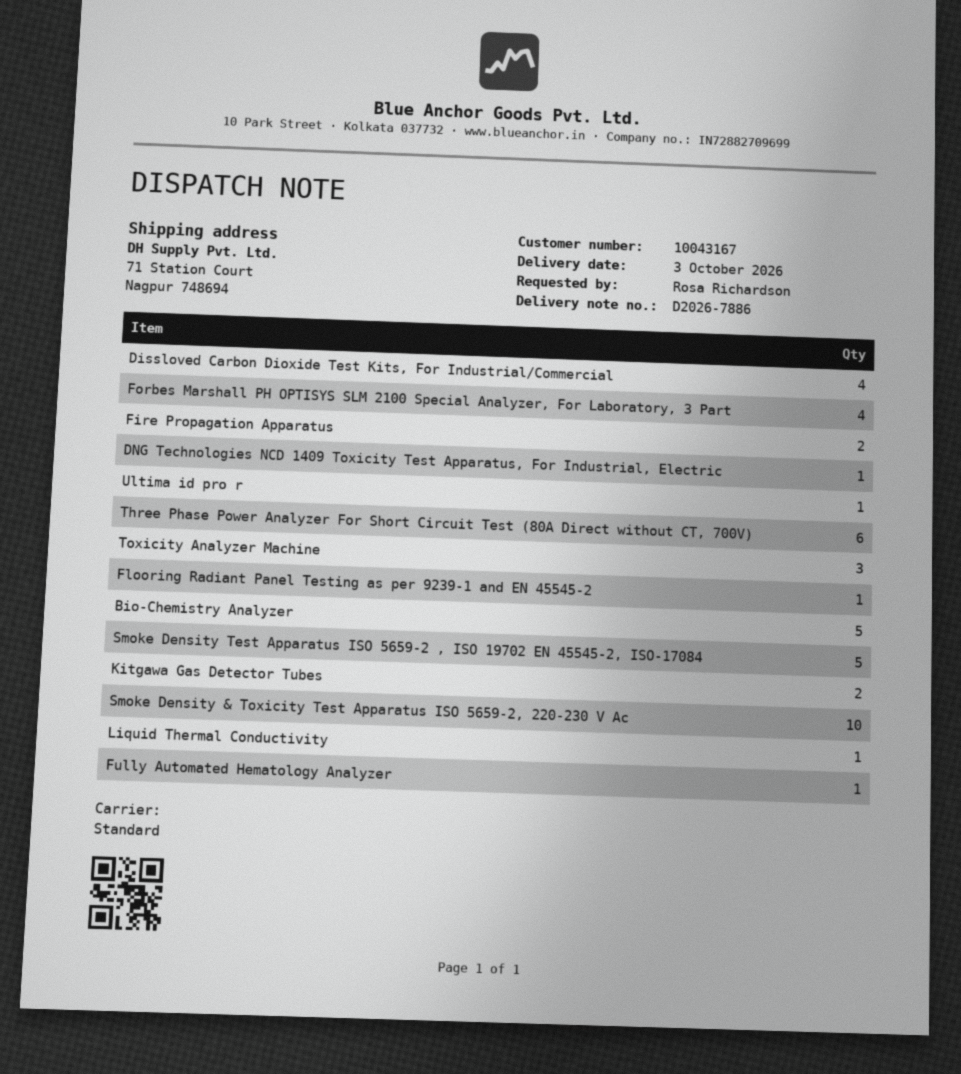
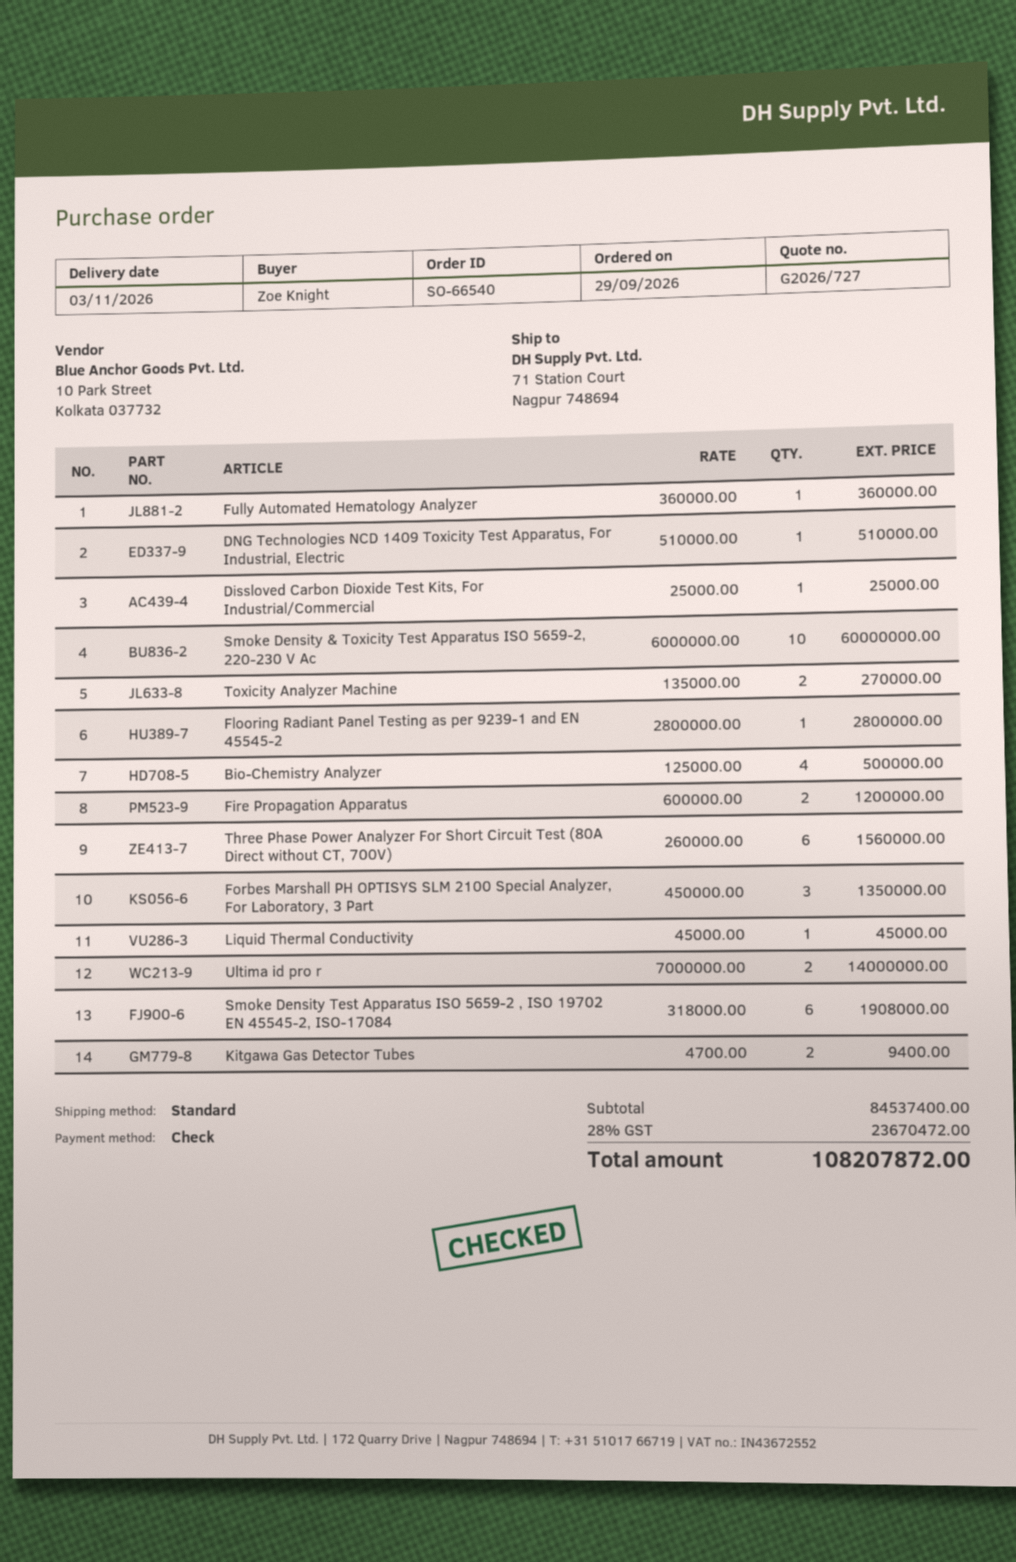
delivery date: 2026-10-03 -> 2026-11-03
ordered by: Rosa Richardson -> Zoe Knight
Dissloved Carbon Dioxide Test Kits, For Industrial/Commercial: 4 -> 1
Forbes Marshall PH OPTISYS SLM 2100 Special Analyzer, For Laboratory, 3 Part: 4 -> 3
Ultima id pro r: 1 -> 2
Toxicity Analyzer Machine: 3 -> 2
Bio-Chemistry Analyzer: 5 -> 4
Smoke Density Test Apparatus ISO 5659-2 , ISO 19702 EN 45545-2, ISO-17084: 5 -> 6

